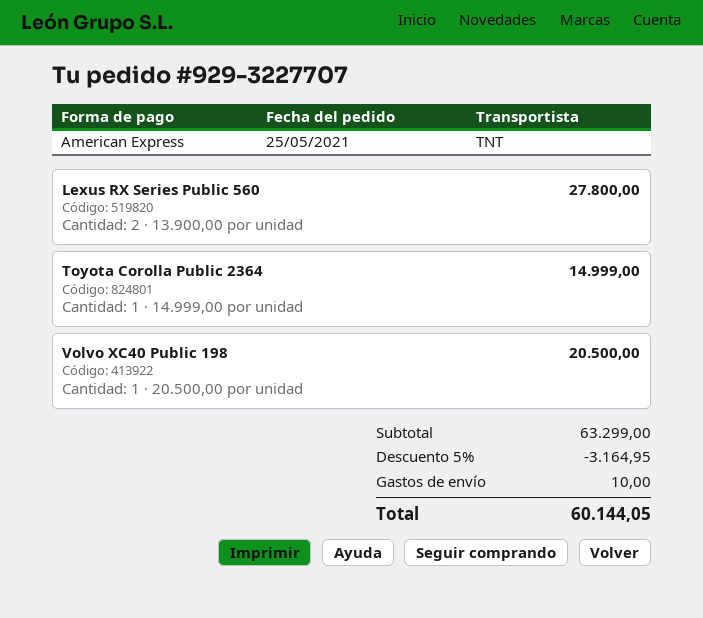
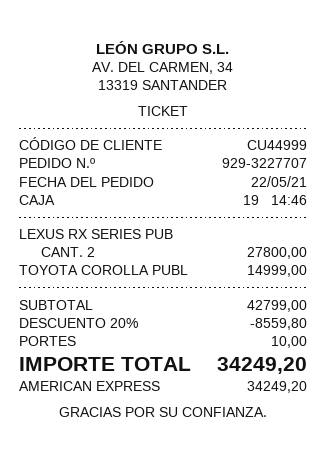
order date: 2021-05-25 -> 2021-05-22
Volvo XC40 Public 198: 1 for 20500.00 -> none
subtotal: 63299.00 -> 42799.00
discount: 5% = 3164.95 -> 20% = 8559.80
total: 60144.05 -> 34249.20

